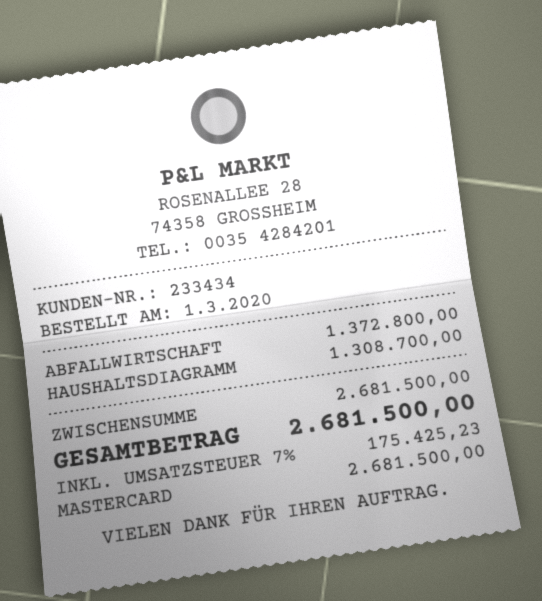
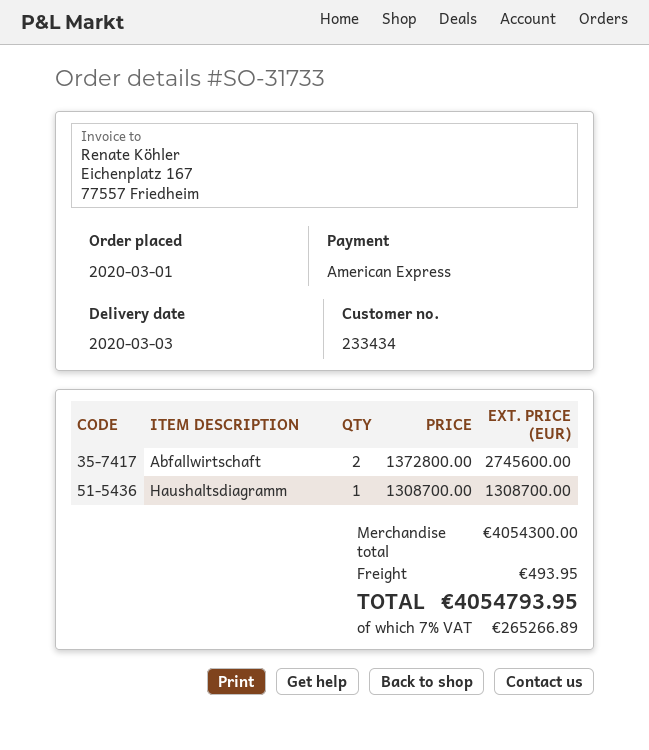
payment method: Mastercard -> American Express
ABFALLWIRTSCHAFT: 1 x 1372800.00 = 1372800.00 -> 2 x 1372800.00 = 2745600.00
subtotal: 2681500.00 -> 4054300.00
shipping: none -> 493.95
tax: 7% = 175425.23 -> 7% = 265266.89
total: 2681500.00 -> 4054793.95

